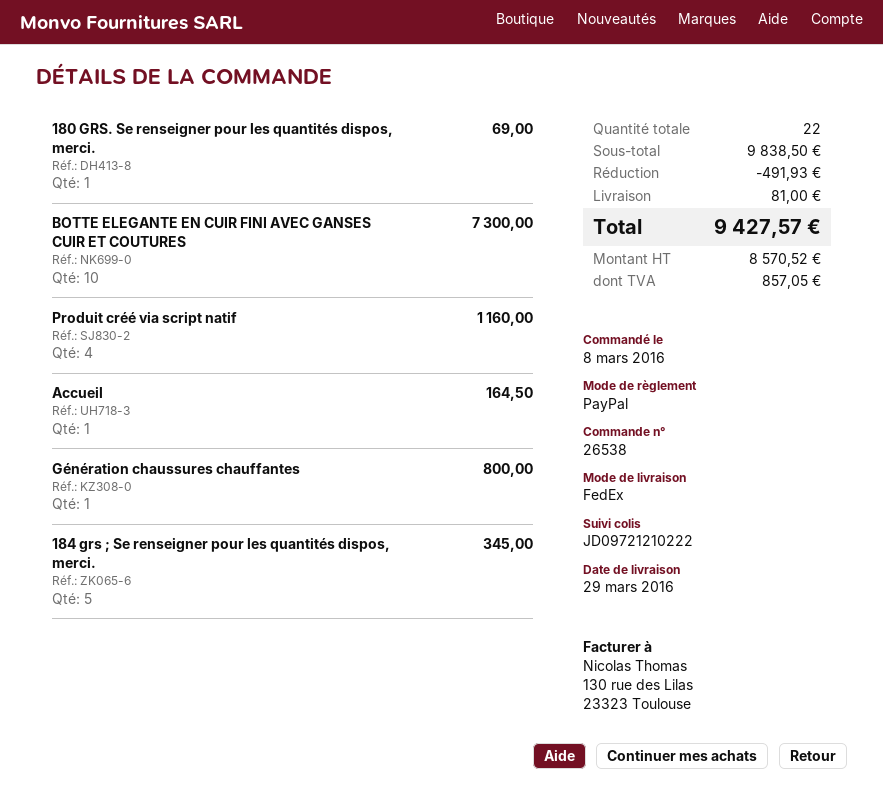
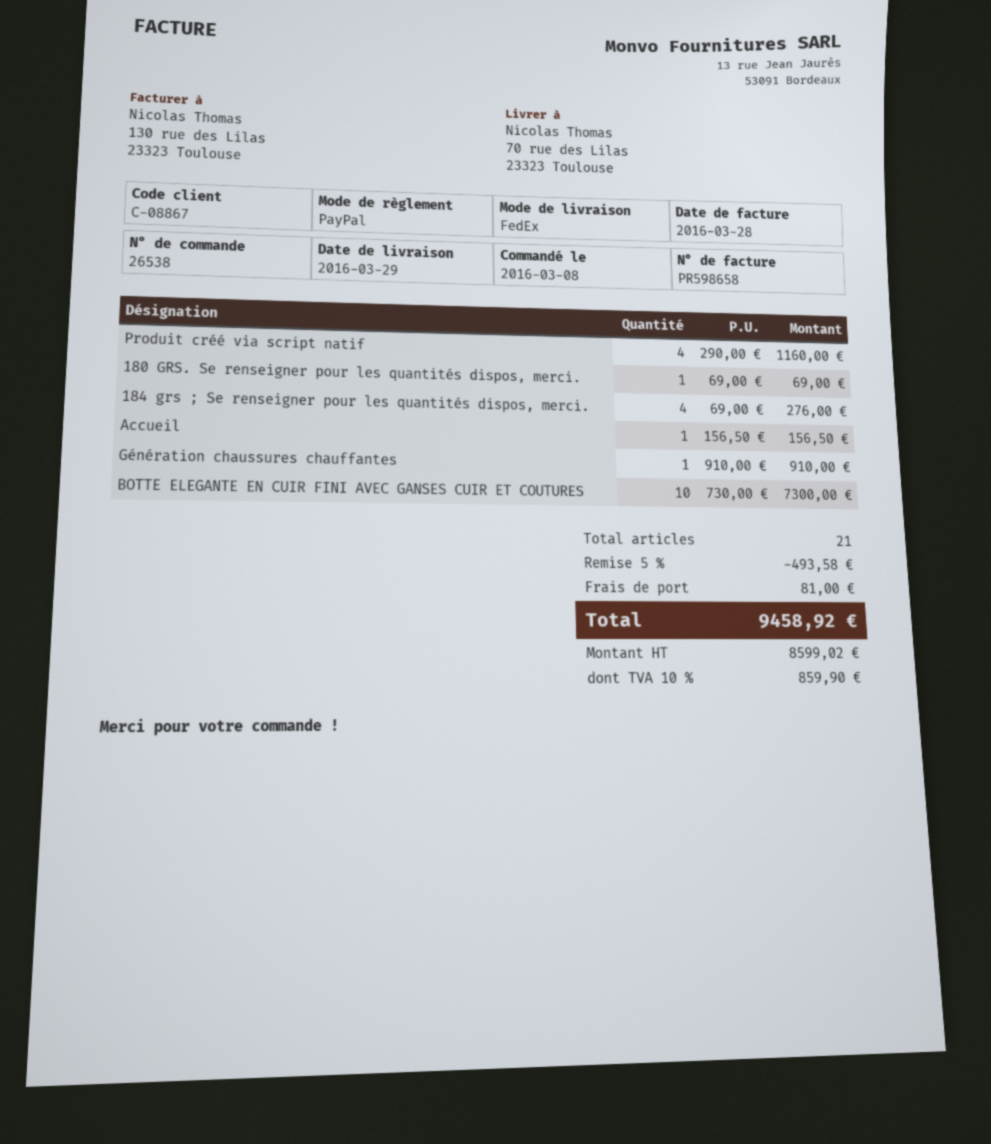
Accueil: 1 for 164.50 -> 1 for 156.50
Génération chaussures chauffantes: 1 for 800.00 -> 1 for 910.00
184 grs ; Se renseigner pour les quantités dispos, merci.: 5 for 345.00 -> 4 for 276.00
total quantity: 22 -> 21
discount: 491.93 -> 493.58
net: 8570.52 -> 8599.02
tax: 857.05 -> 859.90
total: 9427.57 -> 9458.92

